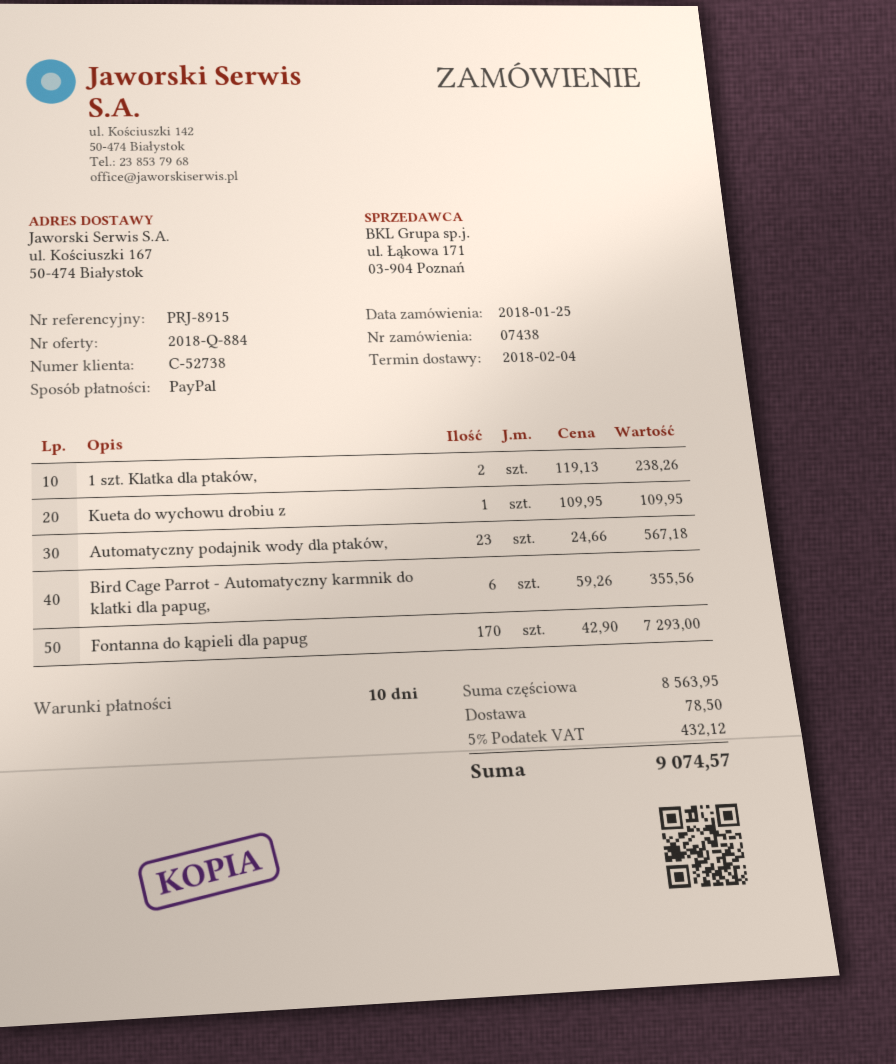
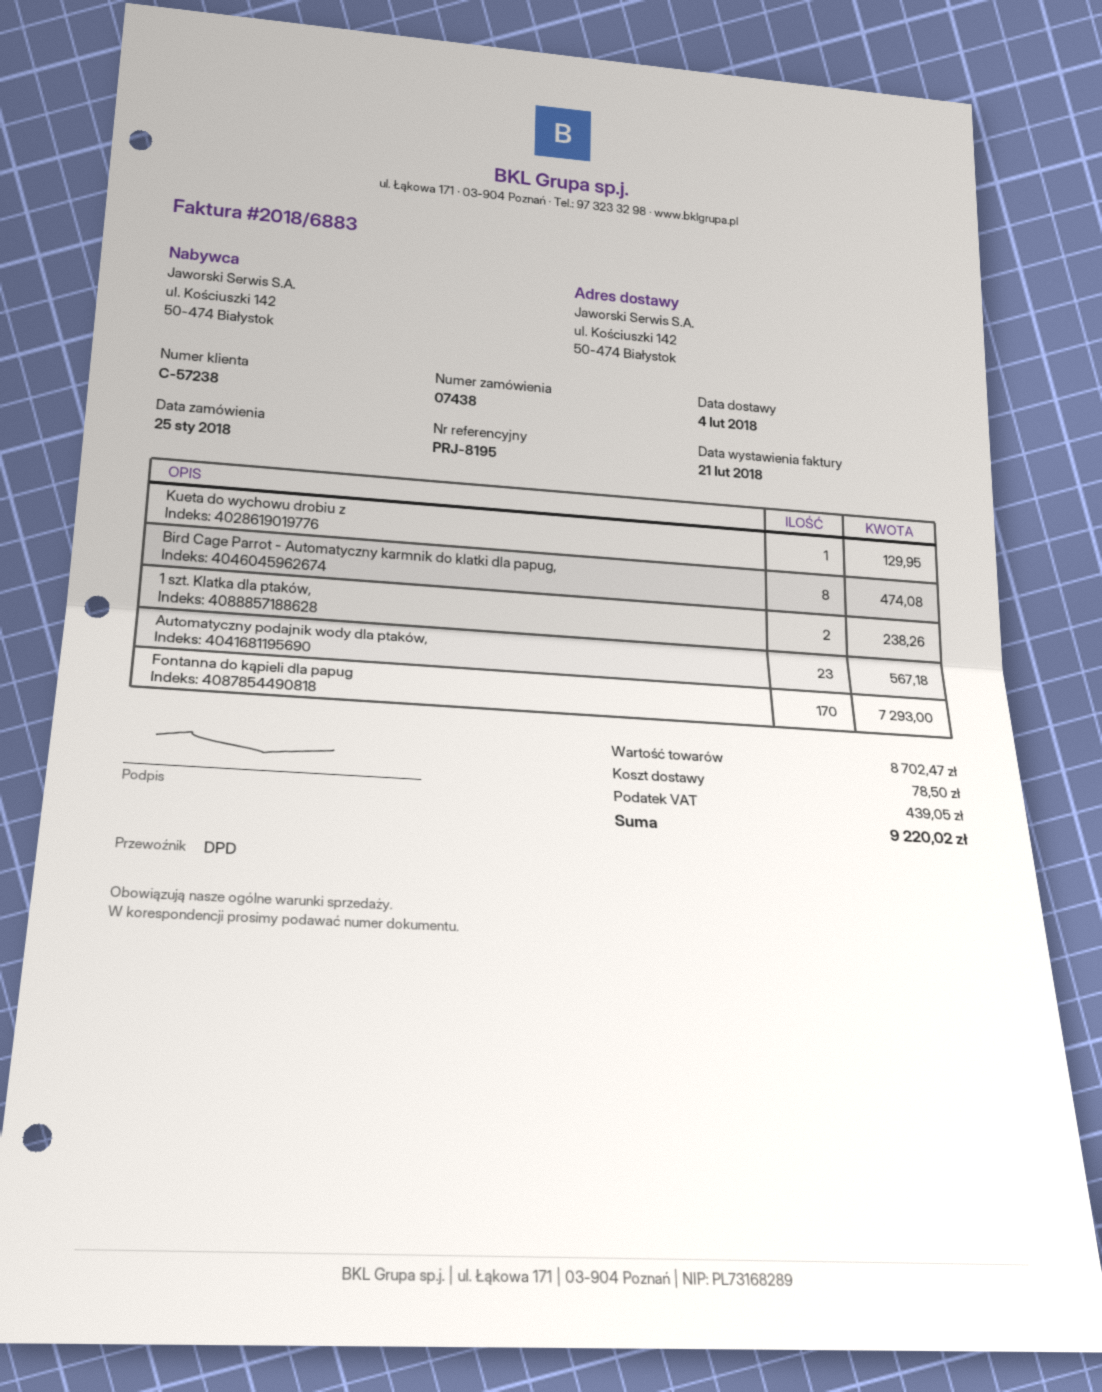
customer number: C-52738 -> C-57238
reference: PRJ-8915 -> PRJ-8195
ship to: ul. Kościuszki 167, 50-474 Białystok -> ul. Kościuszki 142, 50-474 Białystok
Kueta do wychowu drobiu z: 1 for 109.95 -> 1 for 129.95
Bird Cage Parrot - Automatyczny karmnik do klatki dla papug,: 6 for 355.56 -> 8 for 474.08
subtotal: 8563.95 -> 8702.47
tax: 432.12 -> 439.05
total: 9074.57 -> 9220.02

